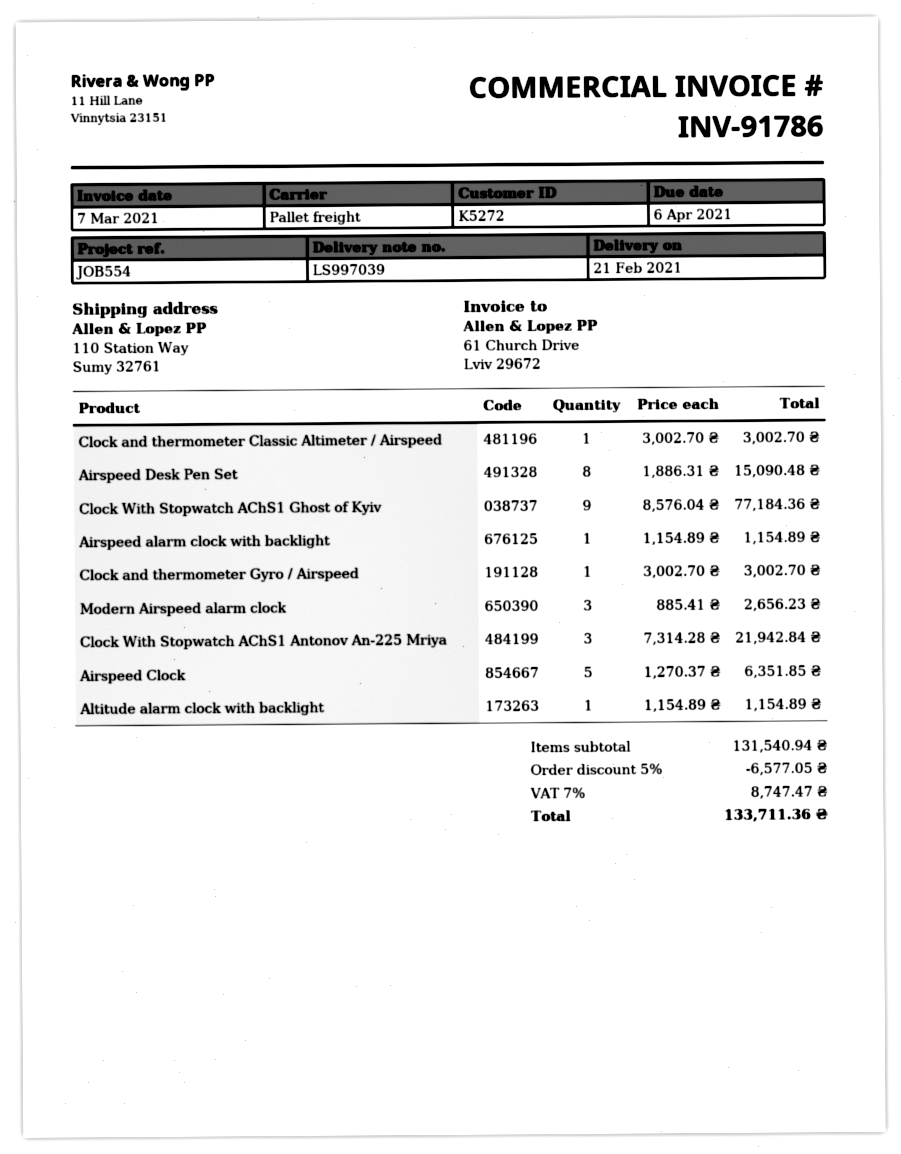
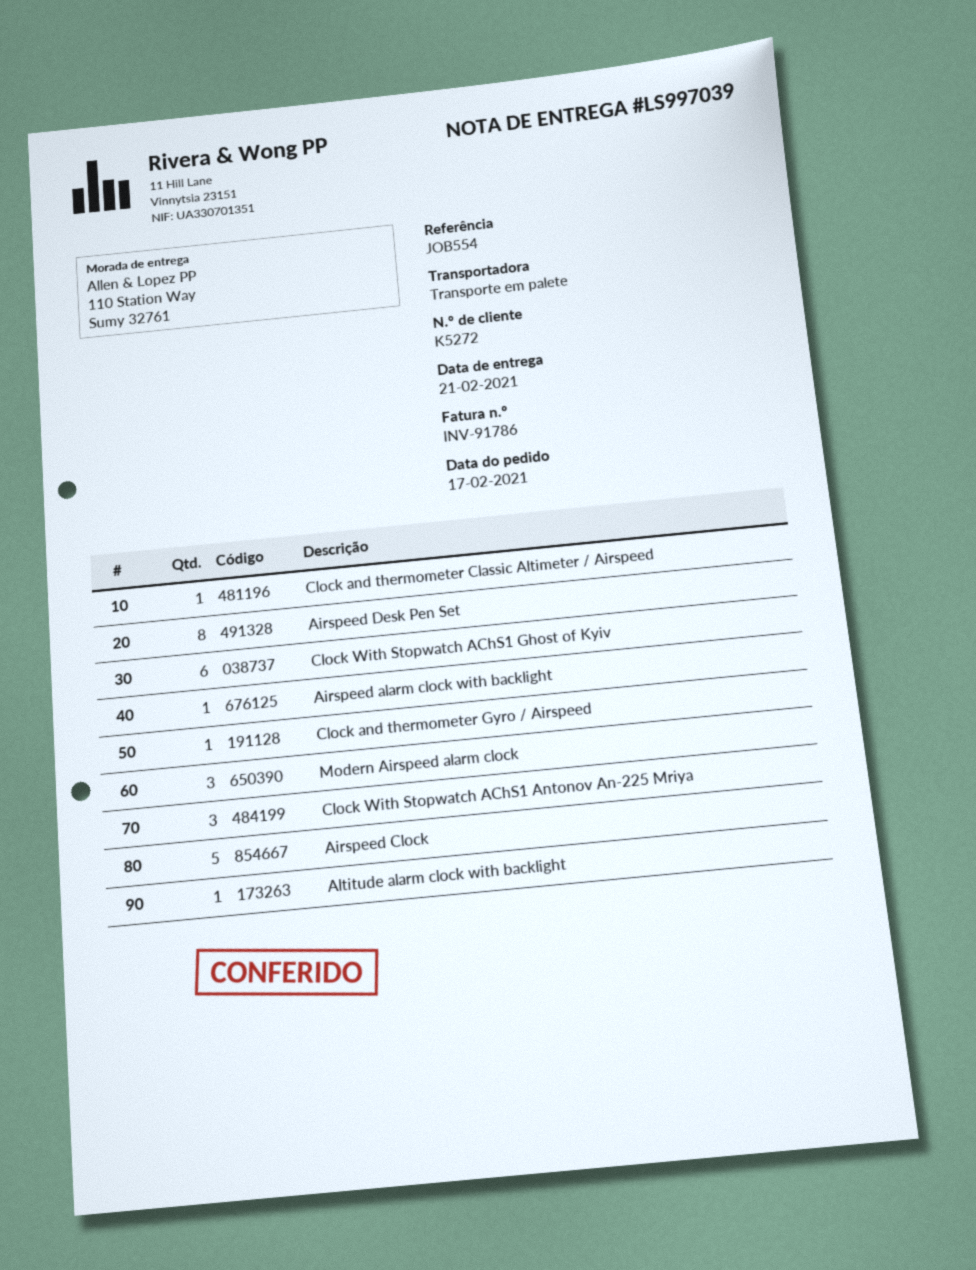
Clock With Stopwatch AChS1 Ghost of Kyiv: 9 -> 6

